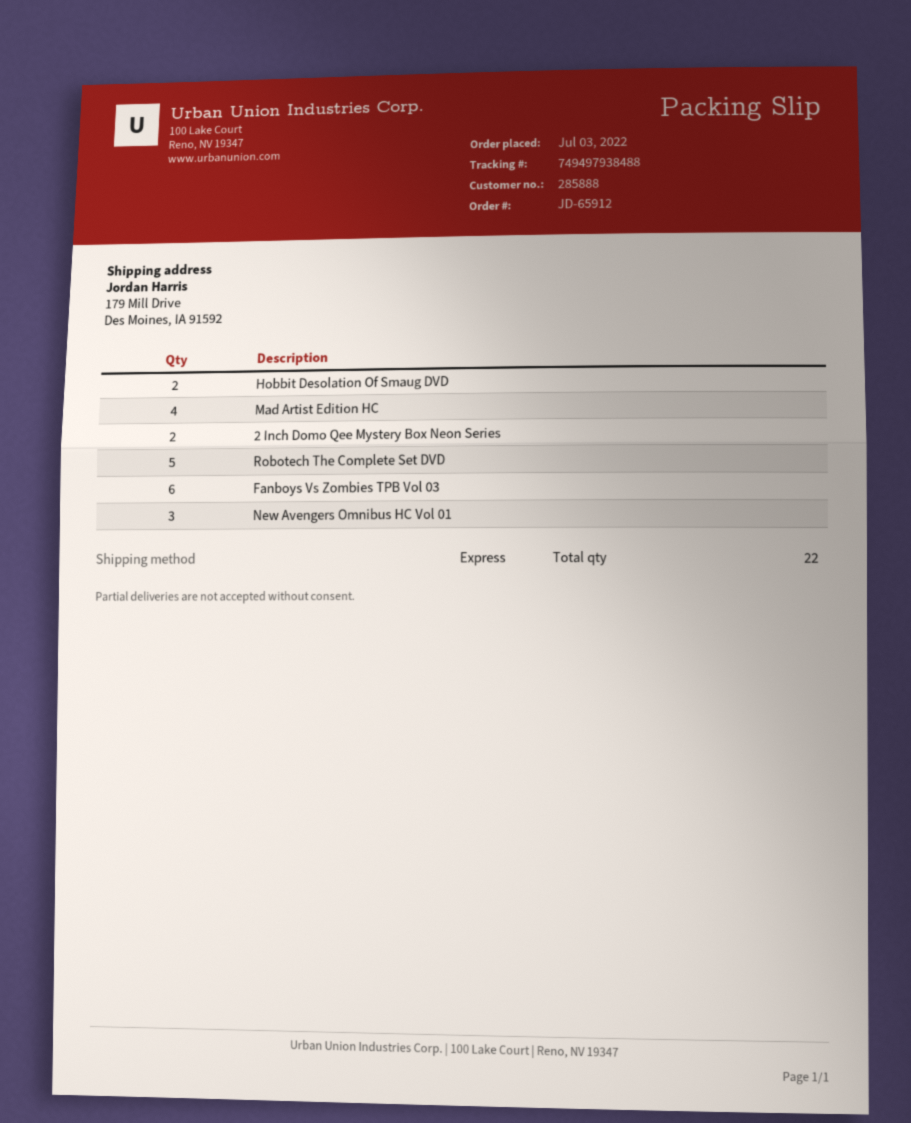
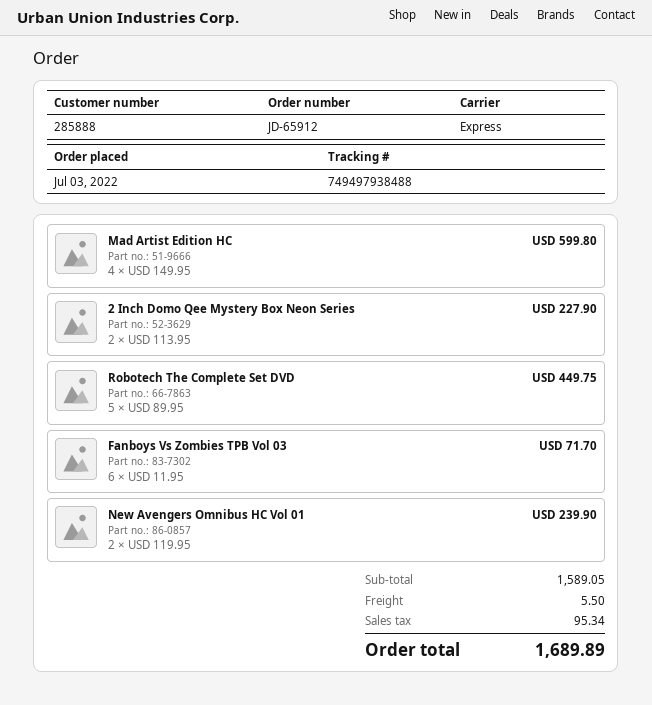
Hobbit Desolation Of Smaug DVD: 2 -> none
New Avengers Omnibus HC Vol 01: 3 -> 2

